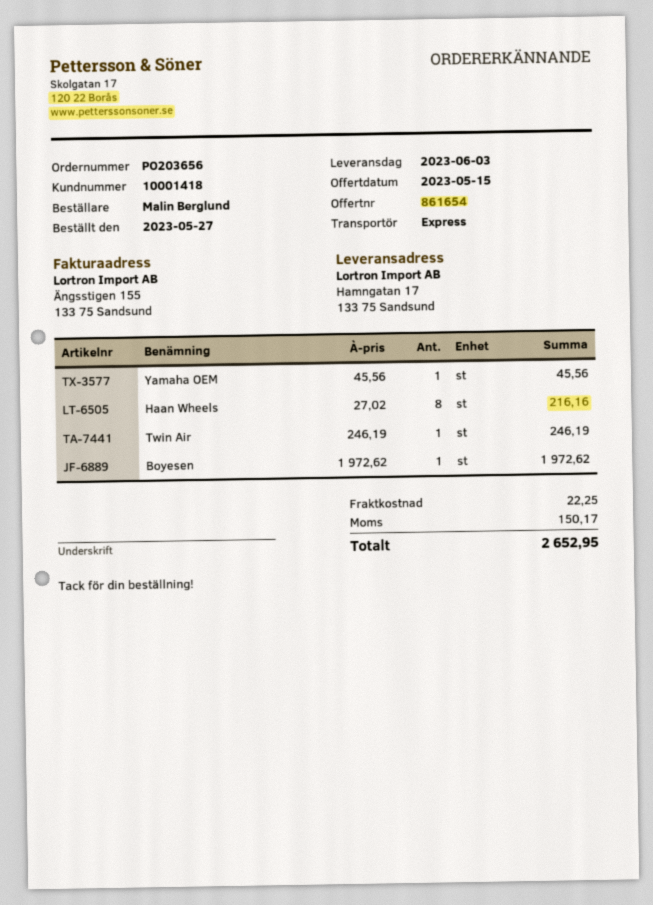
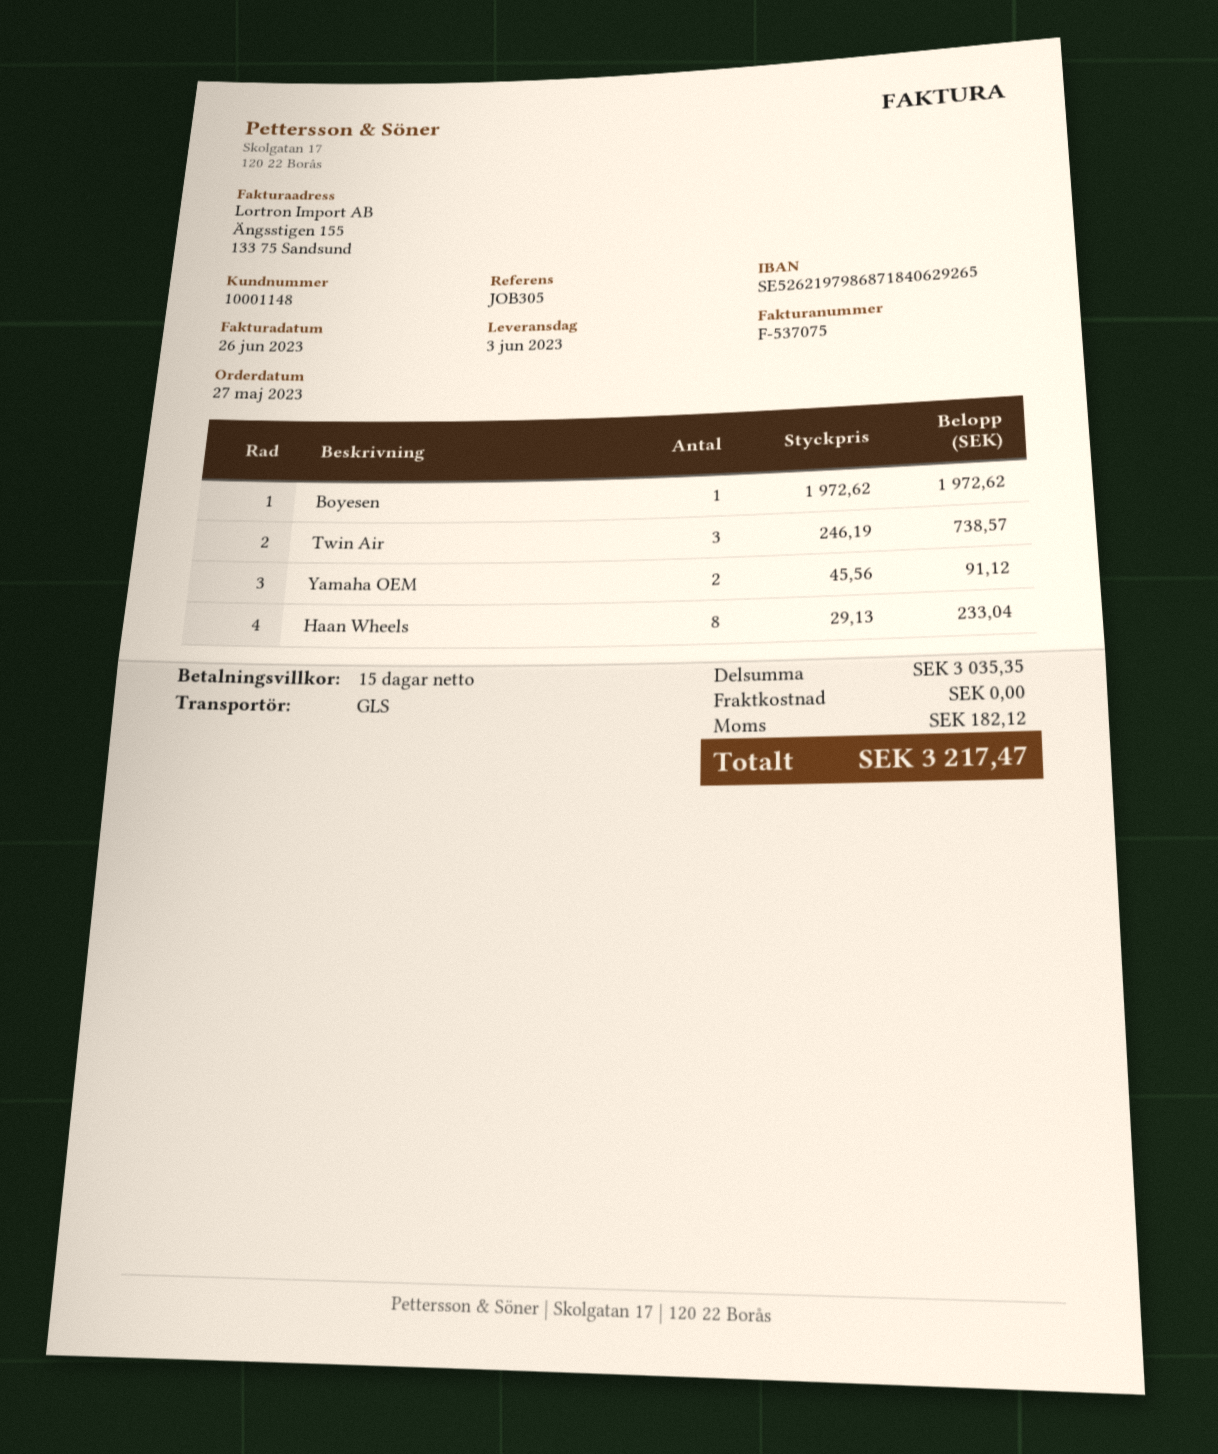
customer number: 10001418 -> 10001148
shipping method: express -> GLS
Yamaha OEM: 1 x 45.56 = 45.56 -> 2 x 45.56 = 91.12
Haan Wheels: 8 x 27.02 = 216.16 -> 8 x 29.13 = 233.04
Twin Air: 1 x 246.19 = 246.19 -> 3 x 246.19 = 738.57
shipping: 22.25 -> 0.00
tax: 150.17 -> 182.12
total: 2652.95 -> 3217.47

